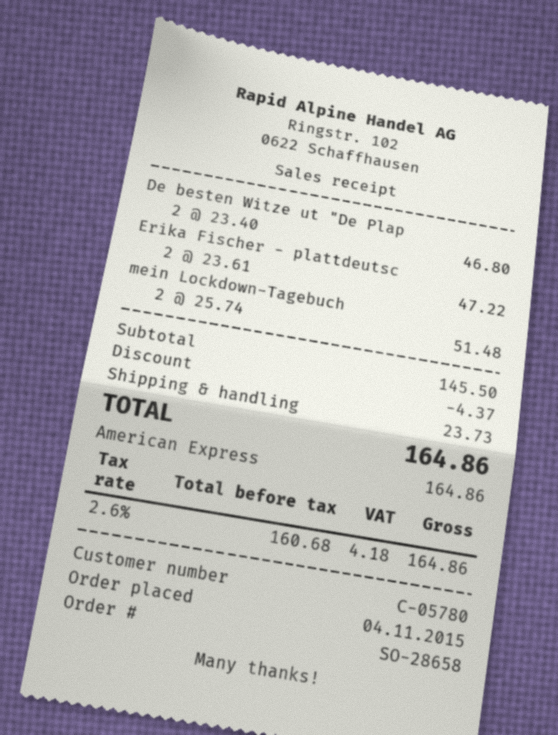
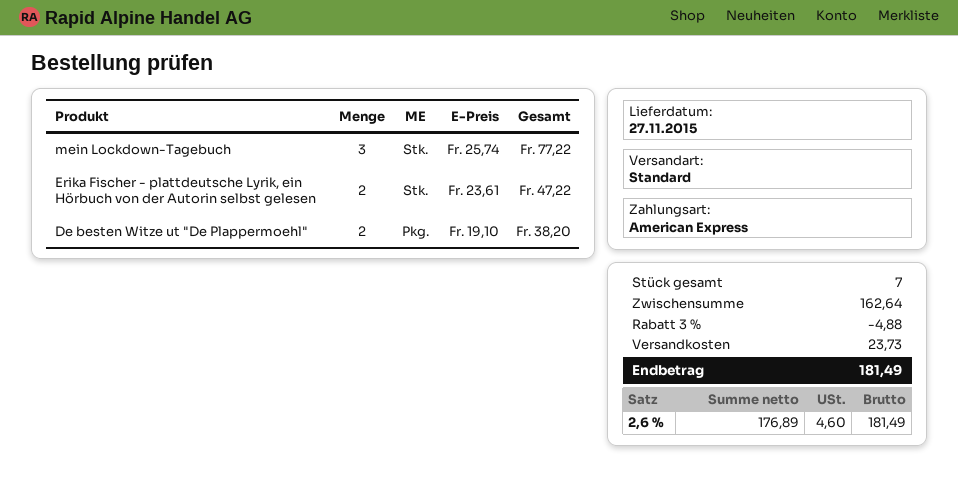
De besten Witze ut "De Plap: 2 x 23.40 = 46.80 -> 2 x 19.10 = 38.20
mein Lockdown-Tagebuch: 2 x 25.74 = 51.48 -> 3 x 25.74 = 77.22
subtotal: 145.50 -> 162.64
discount: 4.37 -> 4.88
net: 160.68 -> 176.89
tax: 2.6% = 4.18 -> 2.6% = 4.60
total: 164.86 -> 181.49

